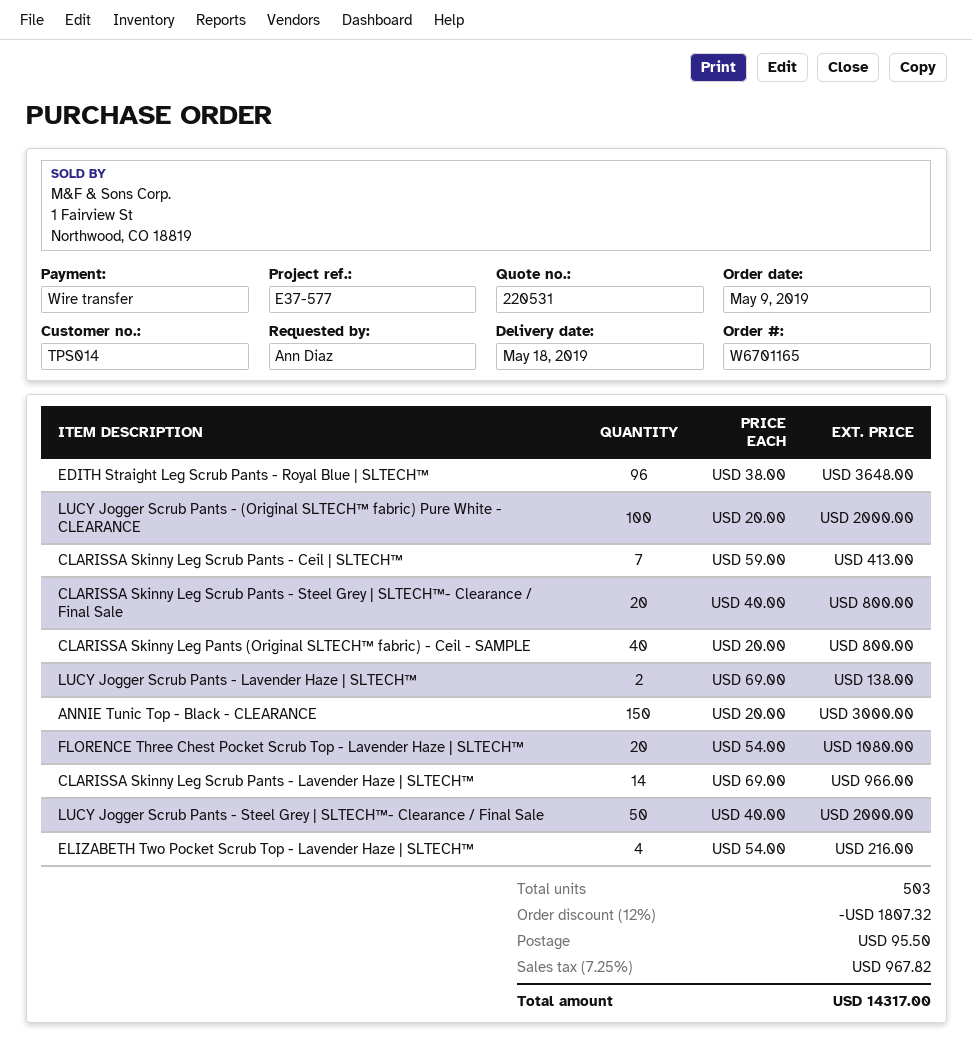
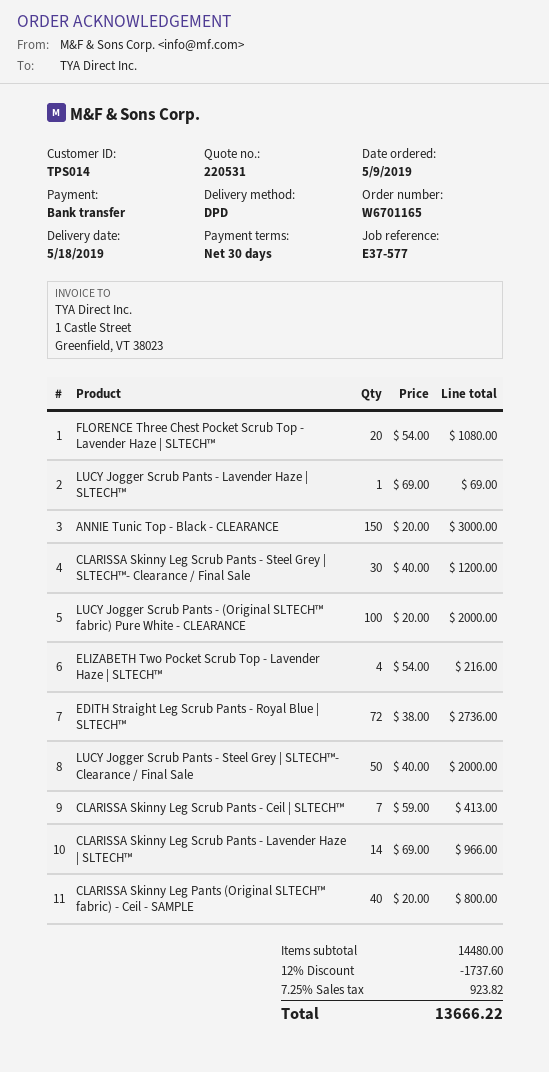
EDITH Straight Leg Scrub Pants - Royal Blue | SLTECH™: 96 x 38.00 = 3648.00 -> 72 x 38.00 = 2736.00
CLARISSA Skinny Leg Scrub Pants - Steel Grey | SLTECH™- Clearance / Final Sale: 20 x 40.00 = 800.00 -> 30 x 40.00 = 1200.00
LUCY Jogger Scrub Pants - Lavender Haze | SLTECH™: 2 x 69.00 = 138.00 -> 1 x 69.00 = 69.00
discount: 12% = 1807.32 -> 12% = 1737.60
shipping: 95.50 -> none
tax: 7.25% = 967.82 -> 7.25% = 923.82
total: 14317.00 -> 13666.22

